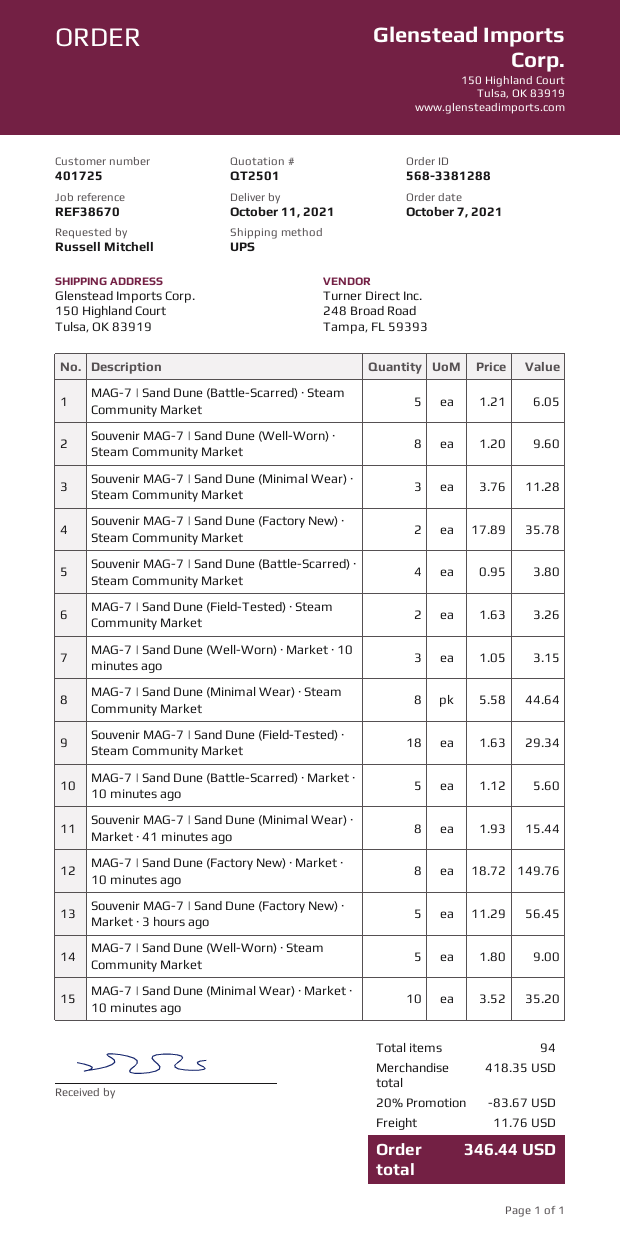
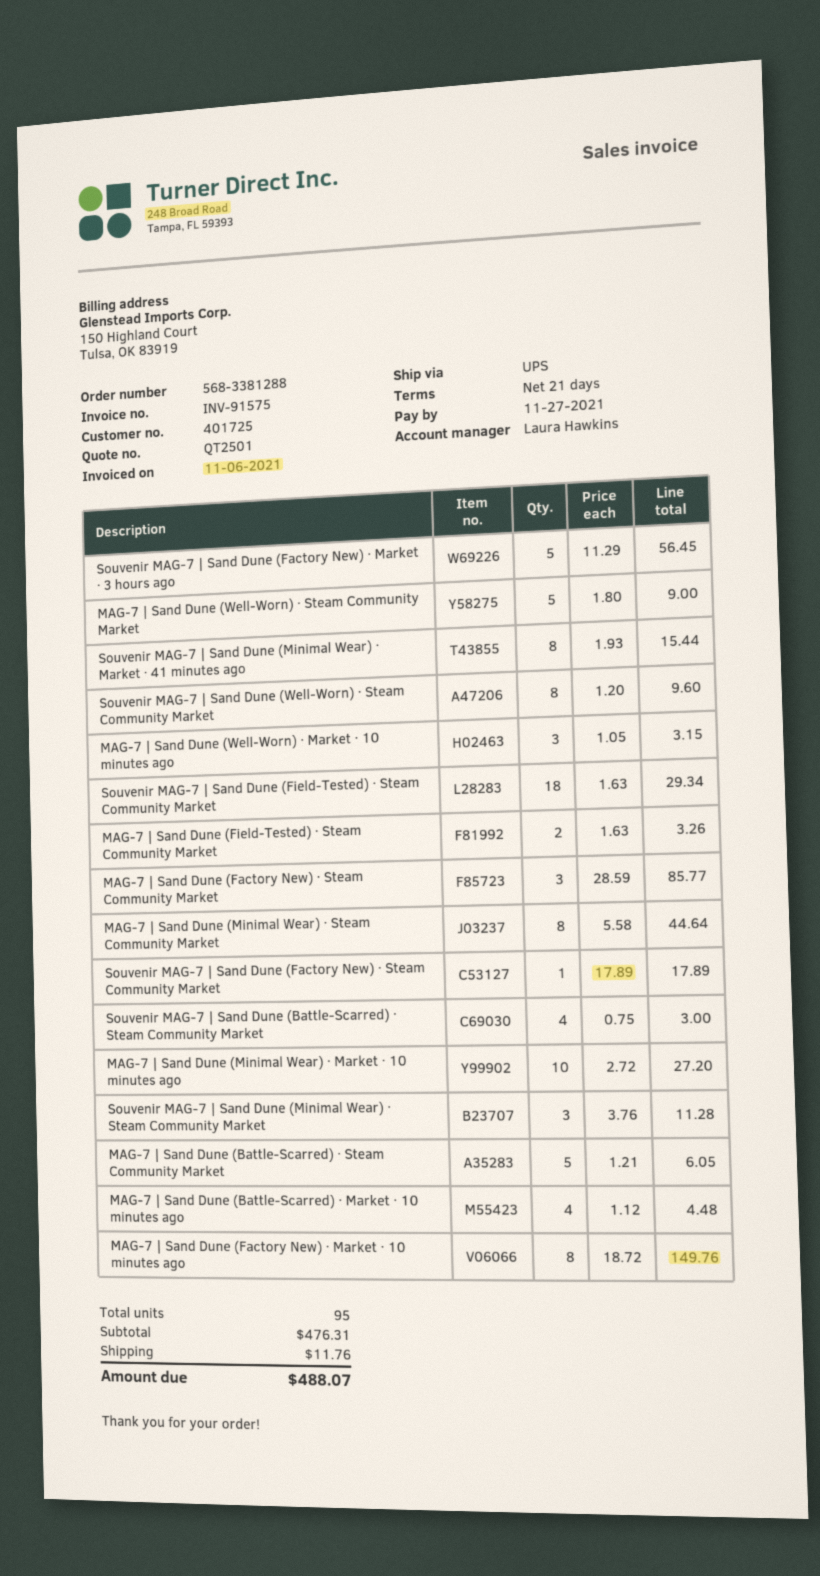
Souvenir MAG-7 | Sand Dune (Factory New) · Steam Community Market: 2 x 17.89 = 35.78 -> 1 x 17.89 = 17.89
Souvenir MAG-7 | Sand Dune (Battle-Scarred) · Steam Community Market: 4 x 0.95 = 3.80 -> 4 x 0.75 = 3.00
MAG-7 | Sand Dune (Battle-Scarred) · Market · 10 minutes ago: 5 x 1.12 = 5.60 -> 4 x 1.12 = 4.48
MAG-7 | Sand Dune (Minimal Wear) · Market · 10 minutes ago: 10 x 3.52 = 35.20 -> 10 x 2.72 = 27.20
MAG-7 | Sand Dune (Factory New) · Steam Community Market: none -> 3 x 28.59 = 85.77
total quantity: 94 -> 95
subtotal: 418.35 -> 476.31
discount: 20% = 83.67 -> none
total: 346.44 -> 488.07

